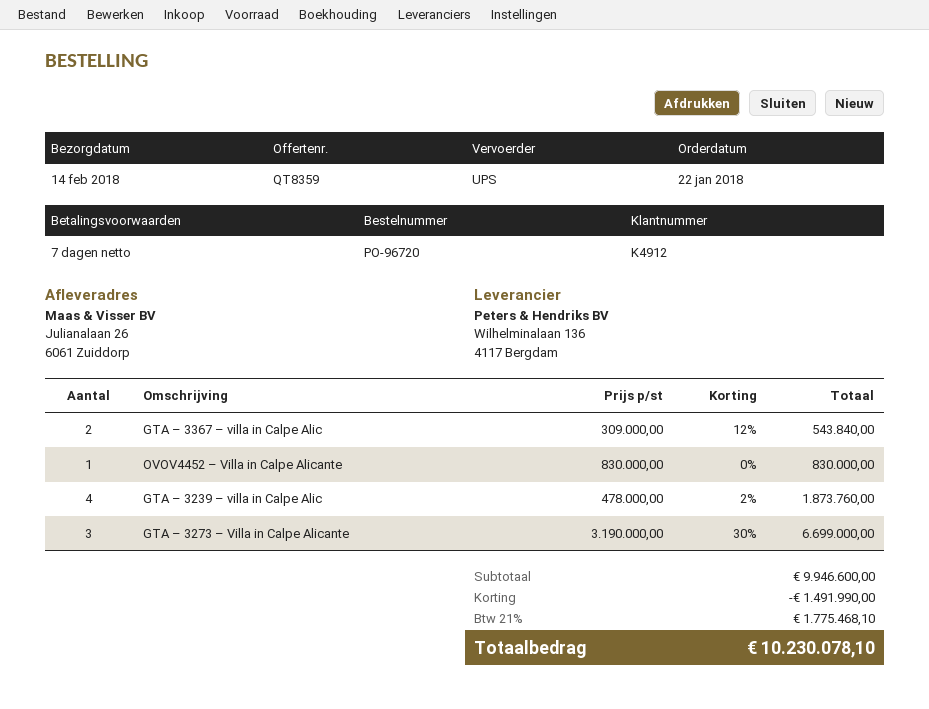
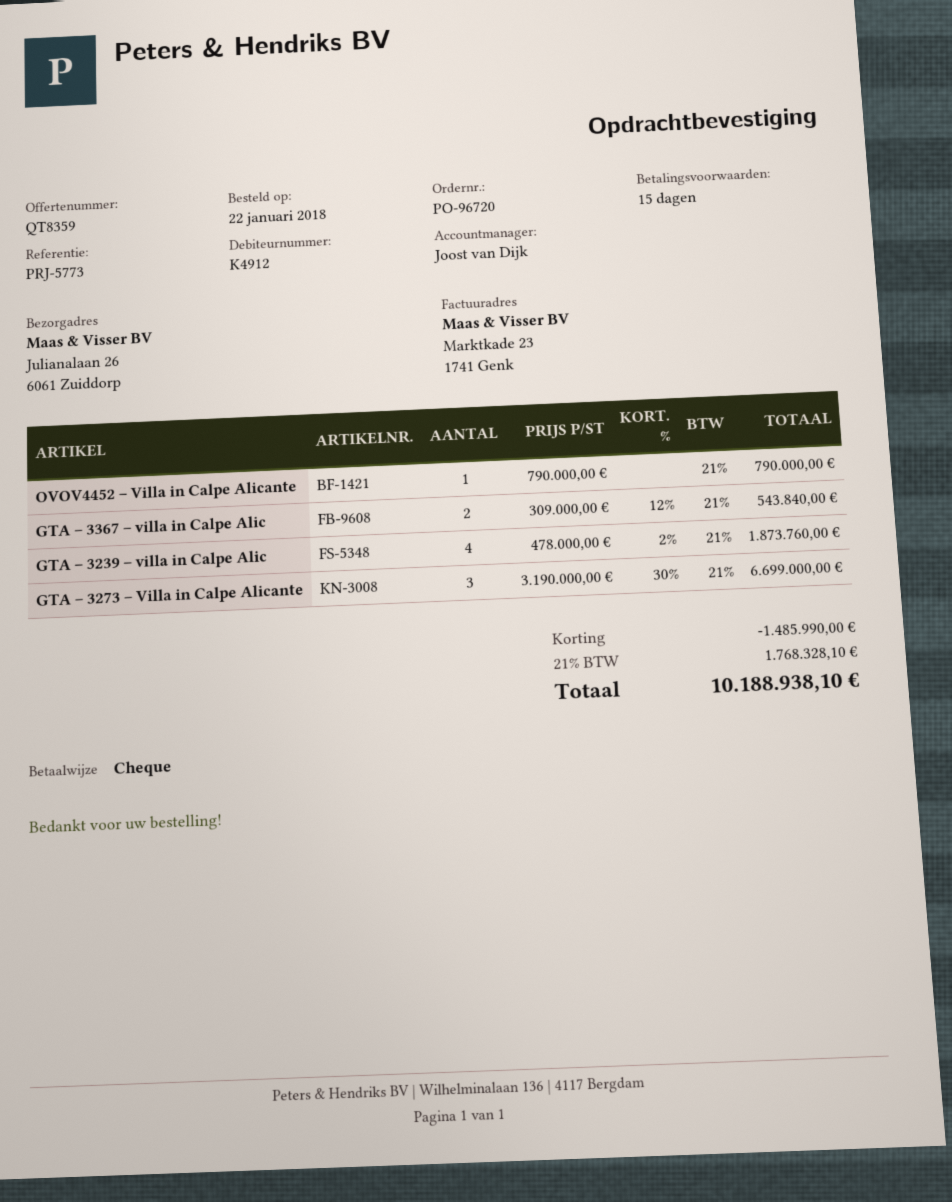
payment terms: 7 days -> 15 days
OVOV4452 – Villa in Calpe Alicante: 1 x 830000.00 = 830000.00 -> 1 x 790000.00 = 790000.00
discount: 1491990.00 -> 1485990.00
tax: 21% = 1775468.10 -> 21% = 1768328.10
total: 10230078.10 -> 10188938.10

